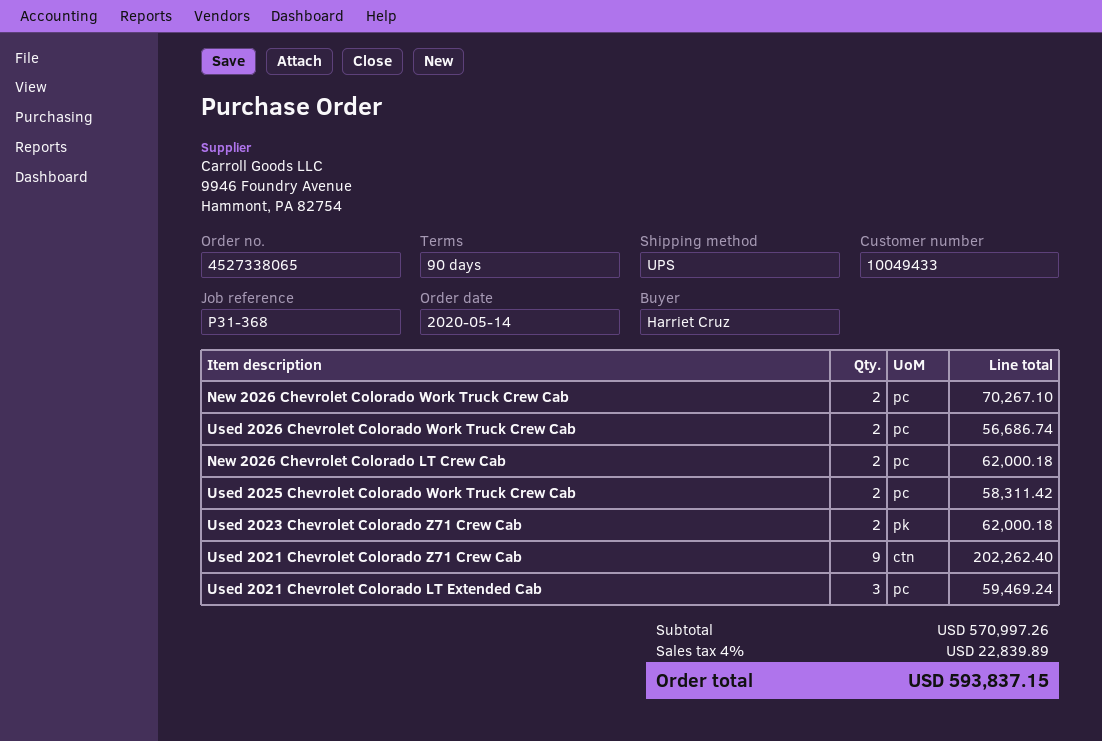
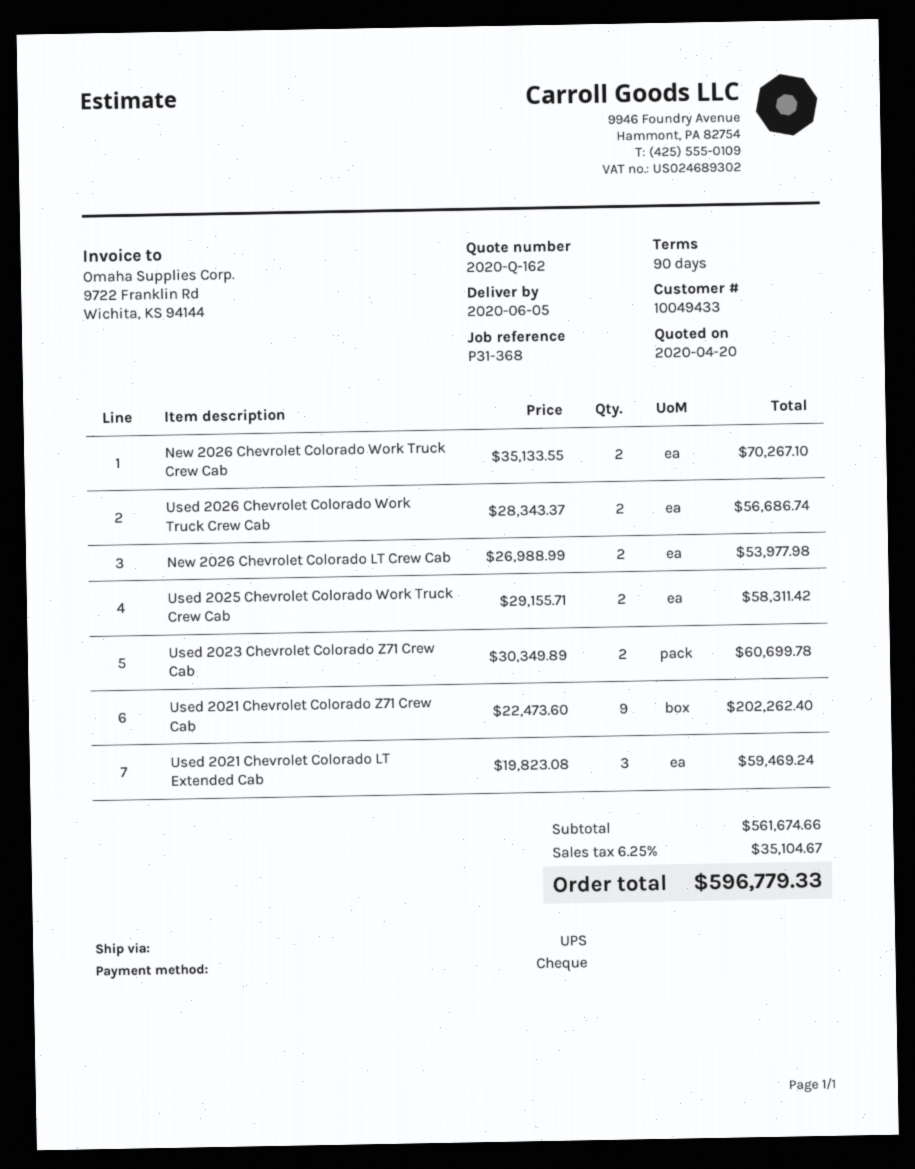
New 2026 Chevrolet Colorado LT Crew Cab: 2 for 62000.18 -> 2 for 53977.98
Used 2023 Chevrolet Colorado Z71 Crew Cab: 2 for 62000.18 -> 2 for 60699.78
subtotal: 570997.26 -> 561674.66
tax: 4% = 22839.89 -> 6.25% = 35104.67
total: 593837.15 -> 596779.33

